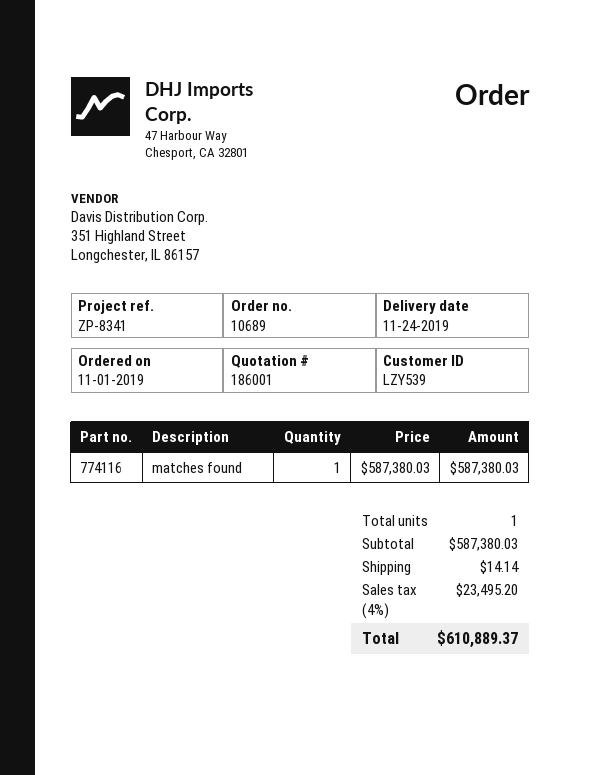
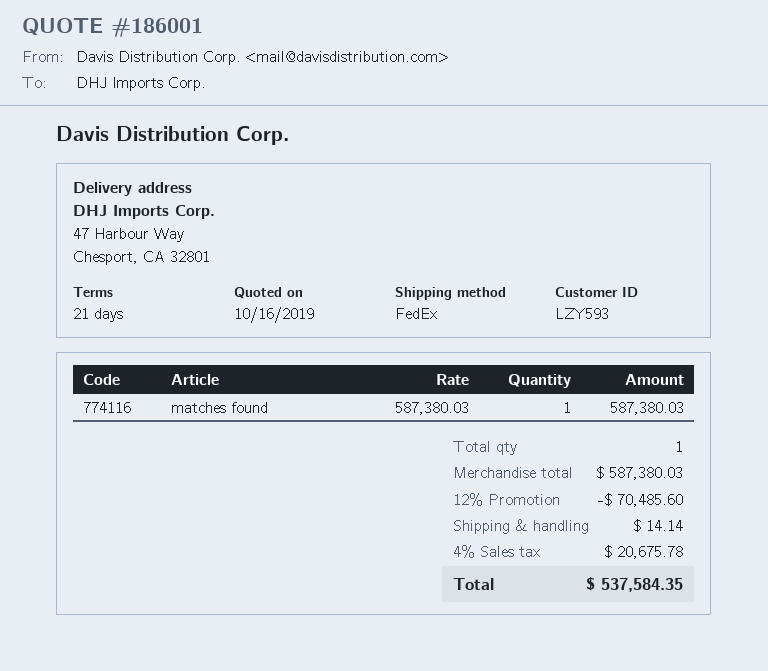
customer number: LZY539 -> LZY593
discount: none -> 12% = 70485.60
tax: 4% = 23495.20 -> 4% = 20675.78
total: 610889.37 -> 537584.35

